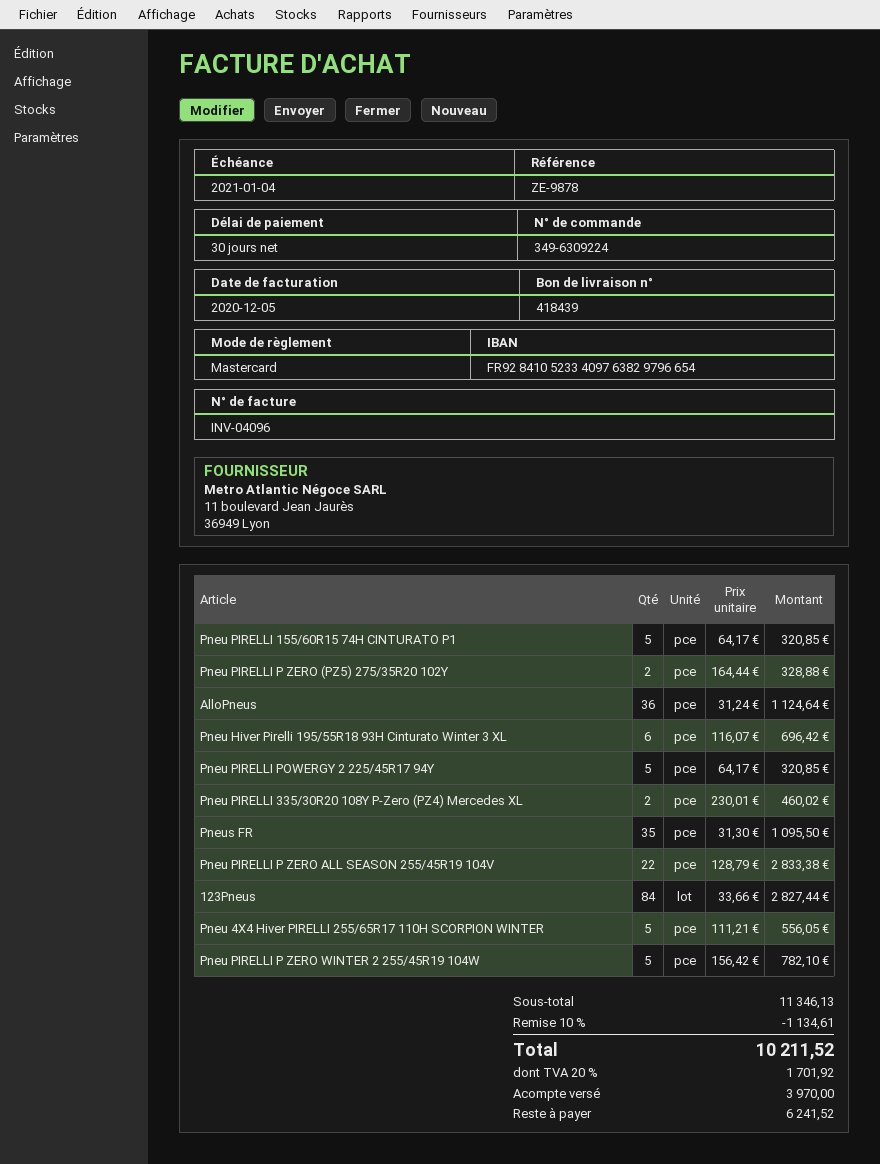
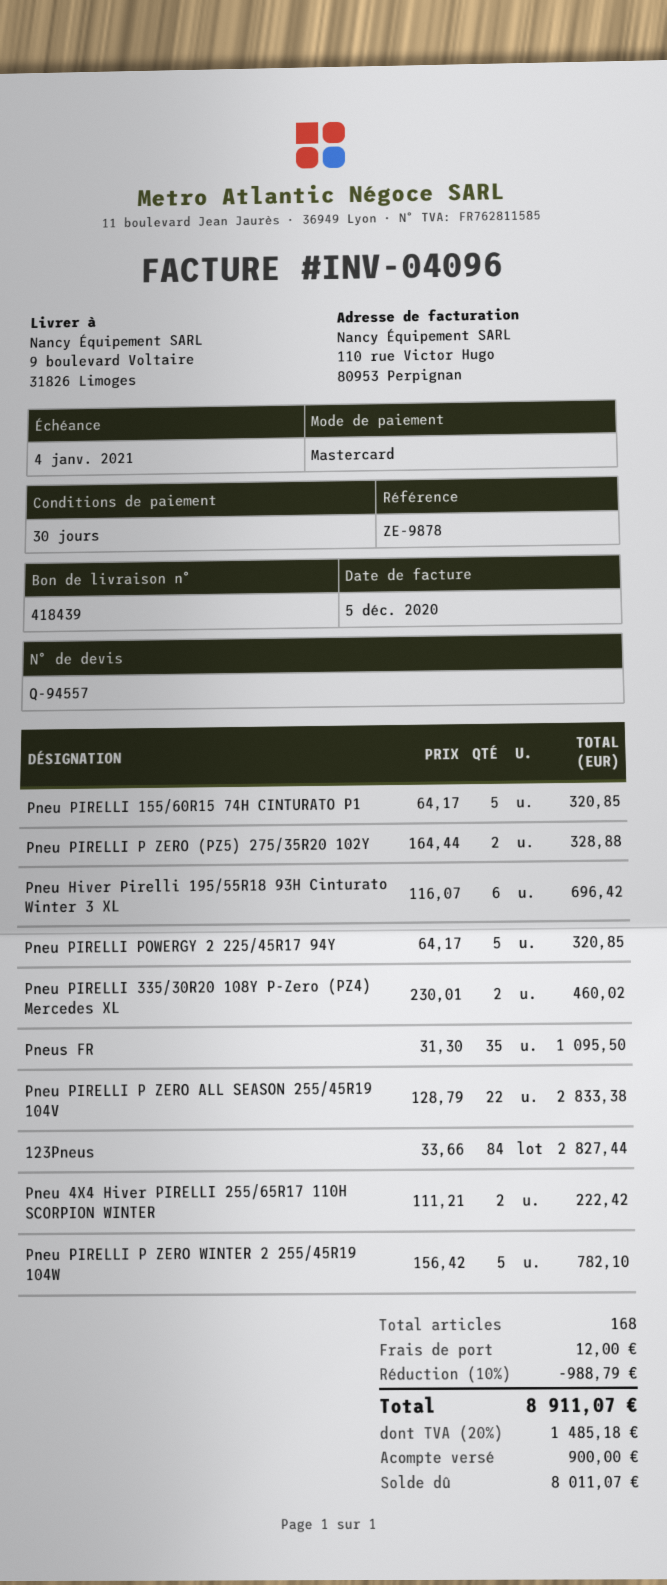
AlloPneus: 36 x 31.24 = 1124.64 -> none
Pneu 4X4 Hiver PIRELLI 255/65R17 110H SCORPION WINTER: 5 x 111.21 = 556.05 -> 2 x 111.21 = 222.42
discount: 10% = 1134.61 -> 10% = 988.79
shipping: none -> 12.00
tax: 20% = 1701.92 -> 20% = 1485.18
total: 10211.52 -> 8911.07
deposit: 3970.00 -> 900.00
balance: 6241.52 -> 8011.07

